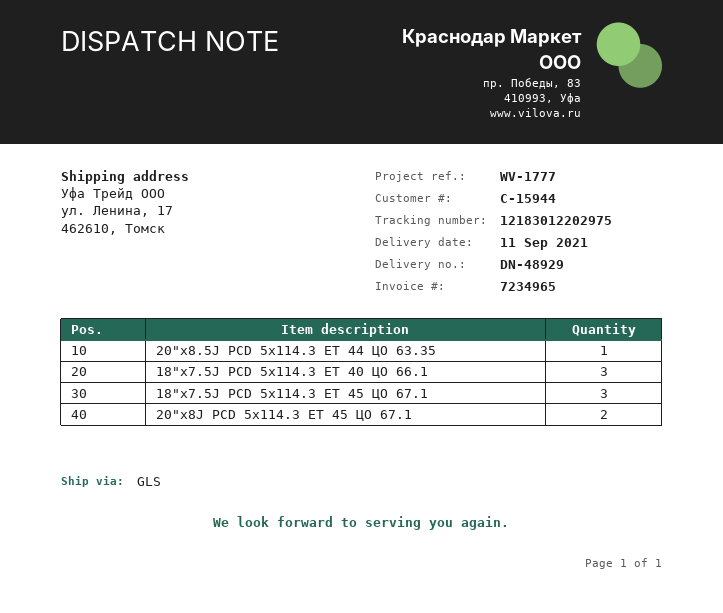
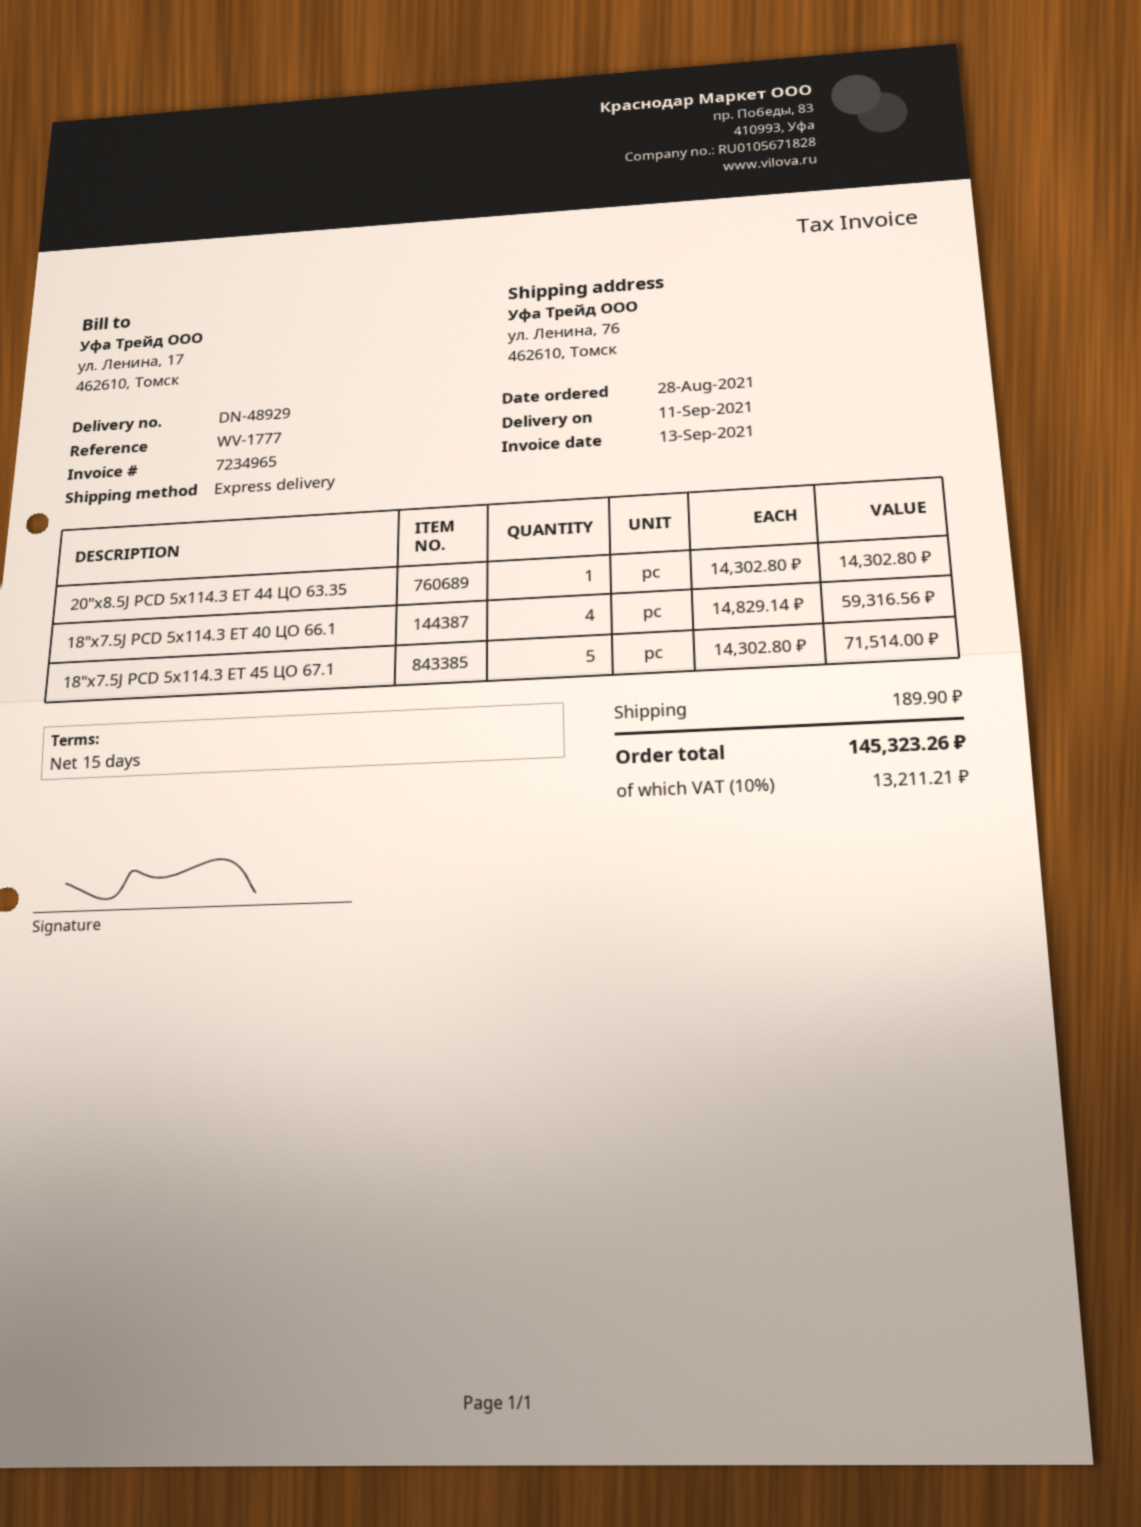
shipping method: GLS -> express
ship to: ул. Ленина, 17, 462610, Томск -> ул. Ленина, 76, 462610, Томск
18"x7.5J PCD 5x114.3 ЕТ 40 ЦО 66.1: 3 -> 4
18"x7.5J PCD 5x114.3 ЕТ 45 ЦО 67.1: 3 -> 5
20"x8J PCD 5x114.3 ЕТ 45 ЦО 67.1: 2 -> none

